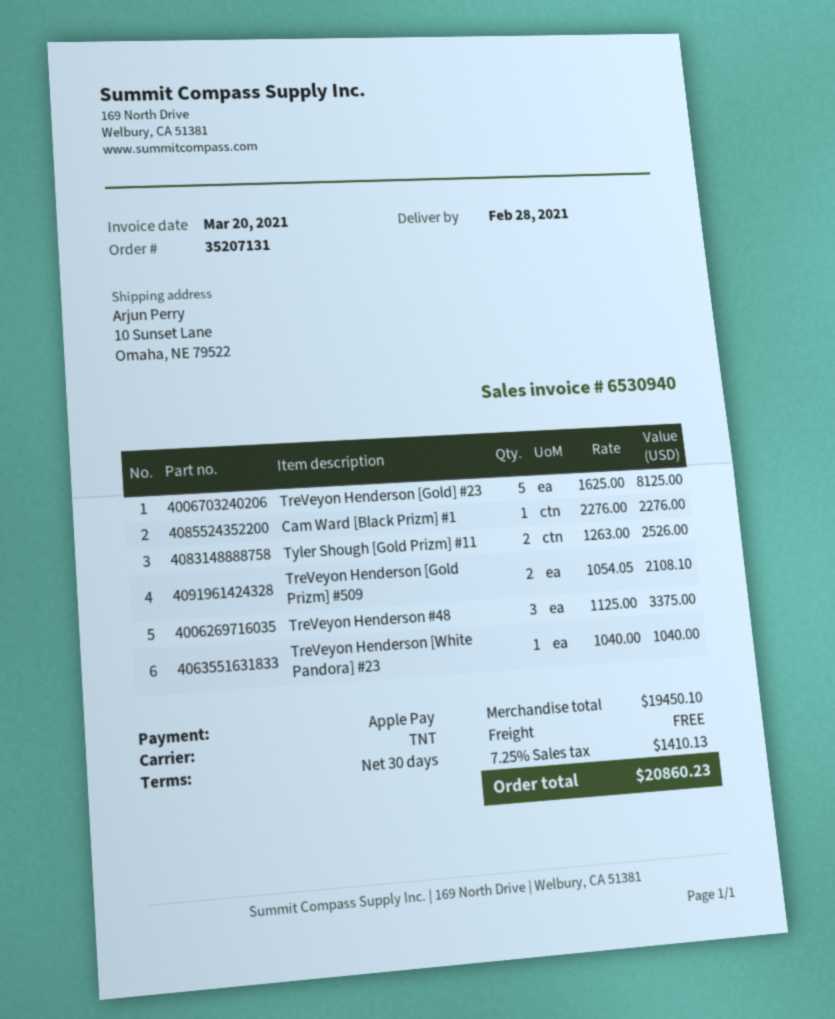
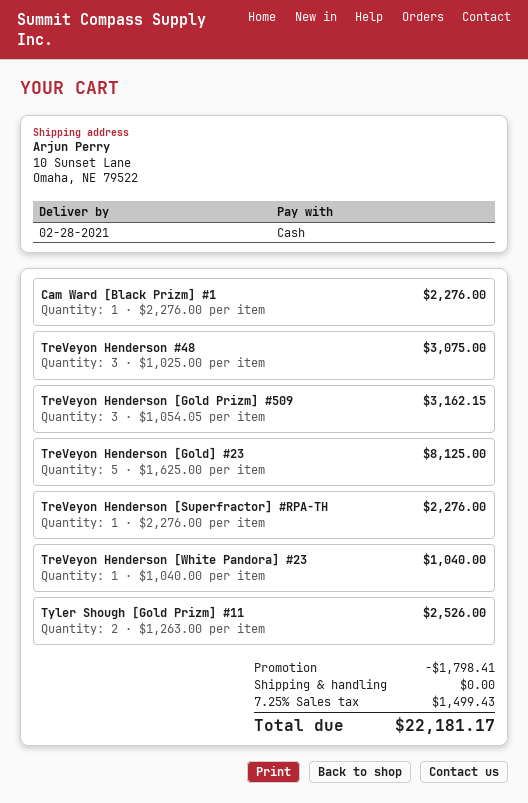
payment method: Apple Pay -> cash
TreVeyon Henderson [Gold Prizm] #509: 2 x 1054.05 = 2108.10 -> 3 x 1054.05 = 3162.15
TreVeyon Henderson #48: 3 x 1125.00 = 3375.00 -> 3 x 1025.00 = 3075.00
TreVeyon Henderson [Superfractor] #RPA-TH: none -> 1 x 2276.00 = 2276.00
discount: none -> 1798.41
tax: 7.25% = 1410.13 -> 7.25% = 1499.43
total: 20860.23 -> 22181.17

